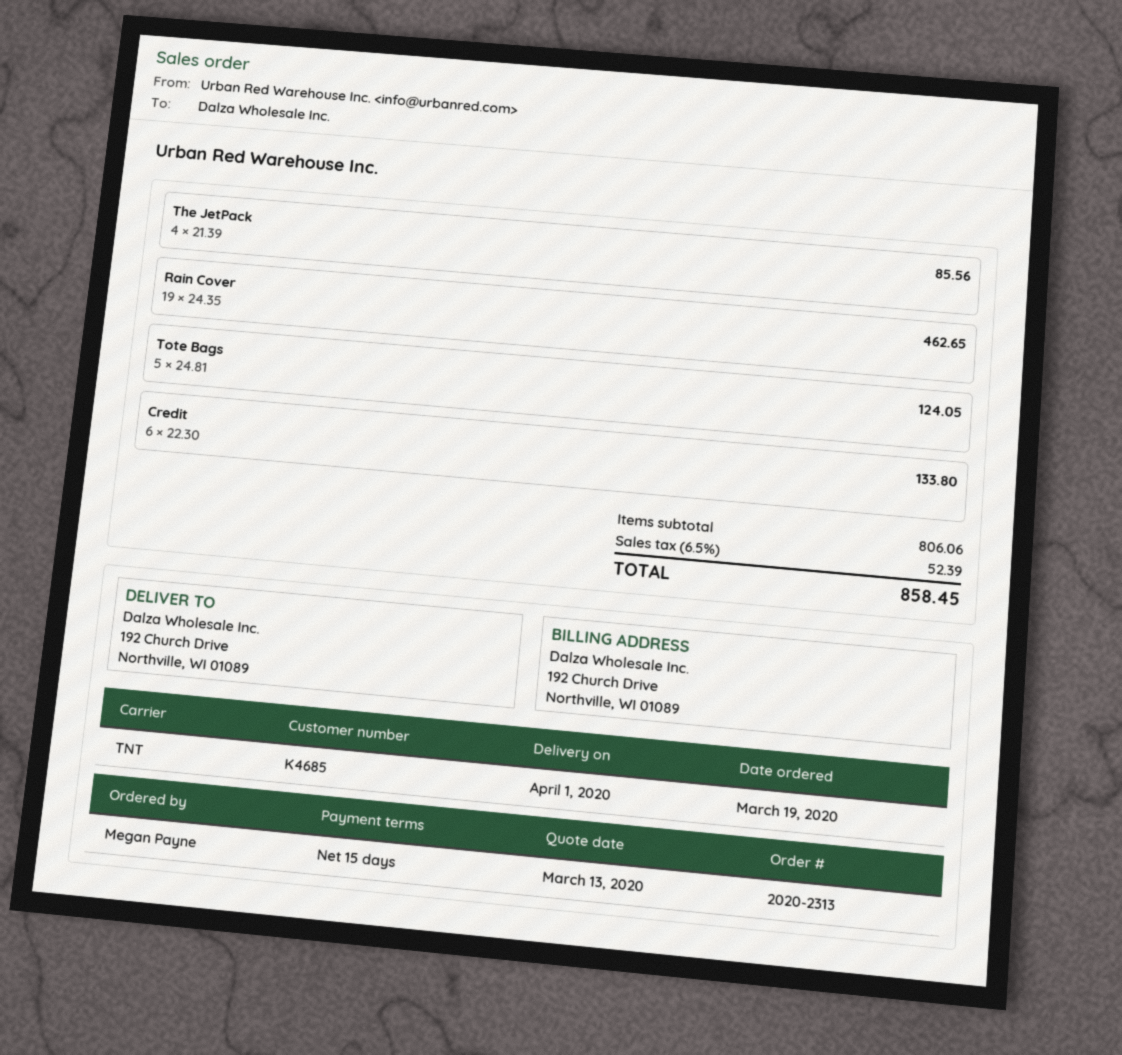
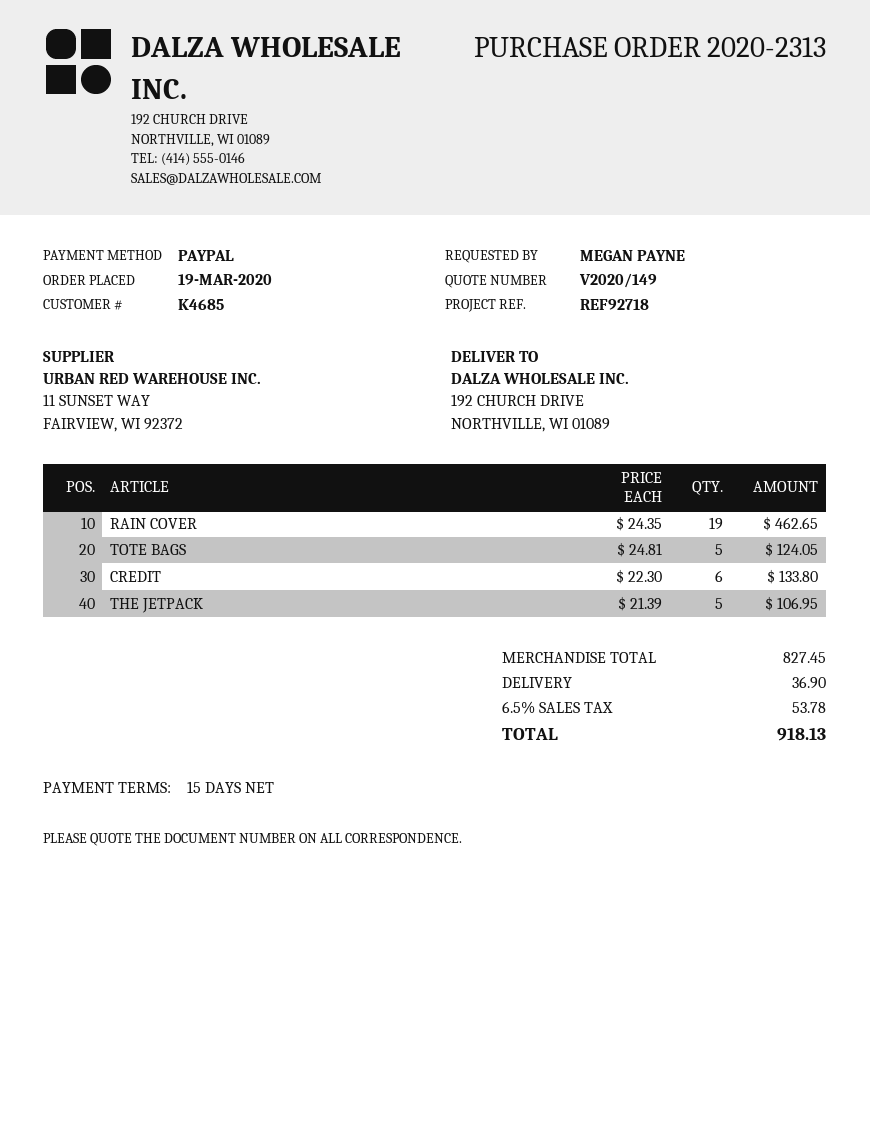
The JetPack: 4 x 21.39 = 85.56 -> 5 x 21.39 = 106.95
subtotal: 806.06 -> 827.45
shipping: none -> 36.90
tax: 6.5% = 52.39 -> 6.5% = 53.78
total: 858.45 -> 918.13

